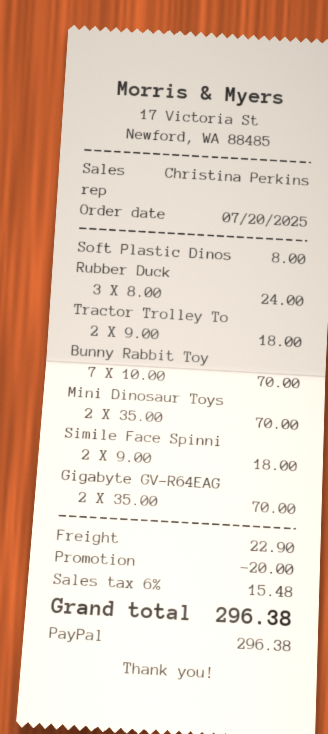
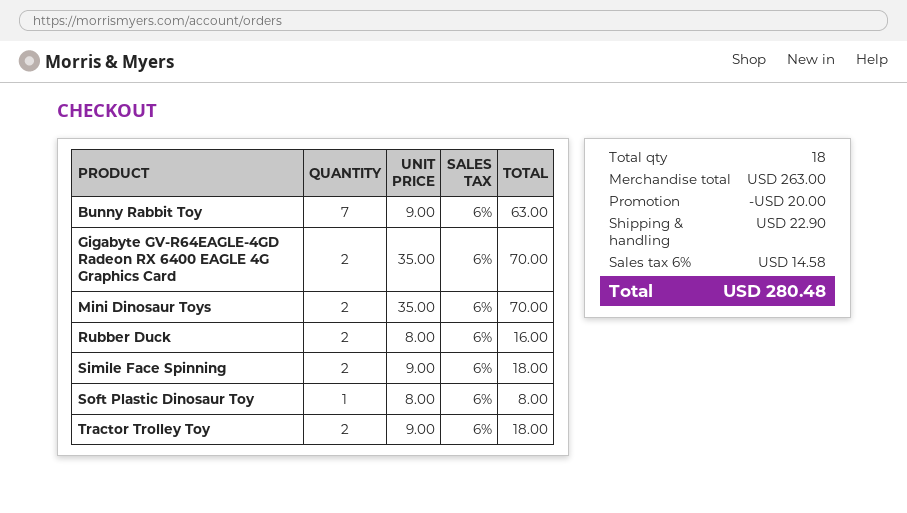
Rubber Duck: 3 x 8.00 = 24.00 -> 2 x 8.00 = 16.00
Bunny Rabbit Toy: 7 x 10.00 = 70.00 -> 7 x 9.00 = 63.00
tax: 6% = 15.48 -> 6% = 14.58
total: 296.38 -> 280.48

